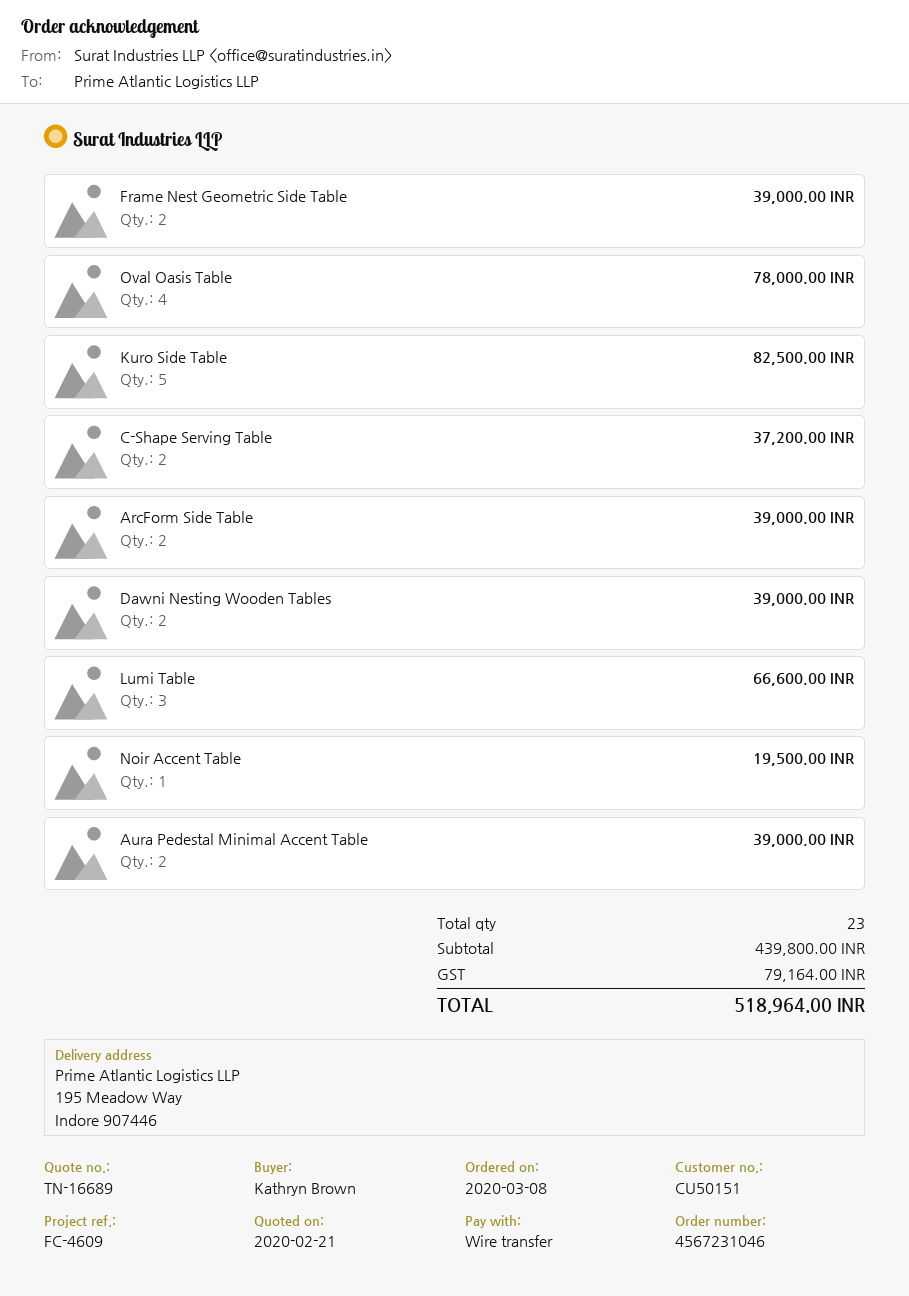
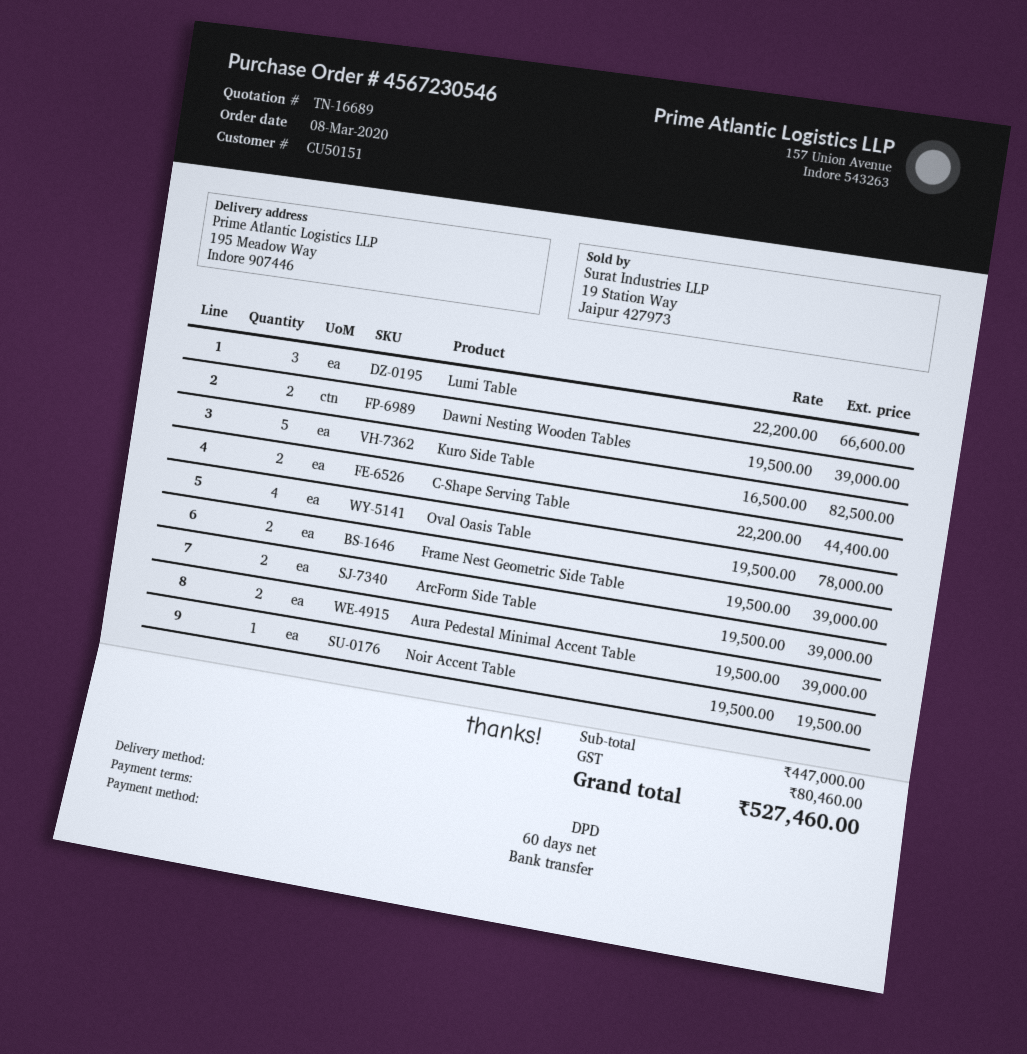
order number: 4567231046 -> 4567230546
C-Shape Serving Table: 2 for 37200.00 -> 2 for 44400.00
subtotal: 439800.00 -> 447000.00
tax: 79164.00 -> 80460.00
total: 518964.00 -> 527460.00

